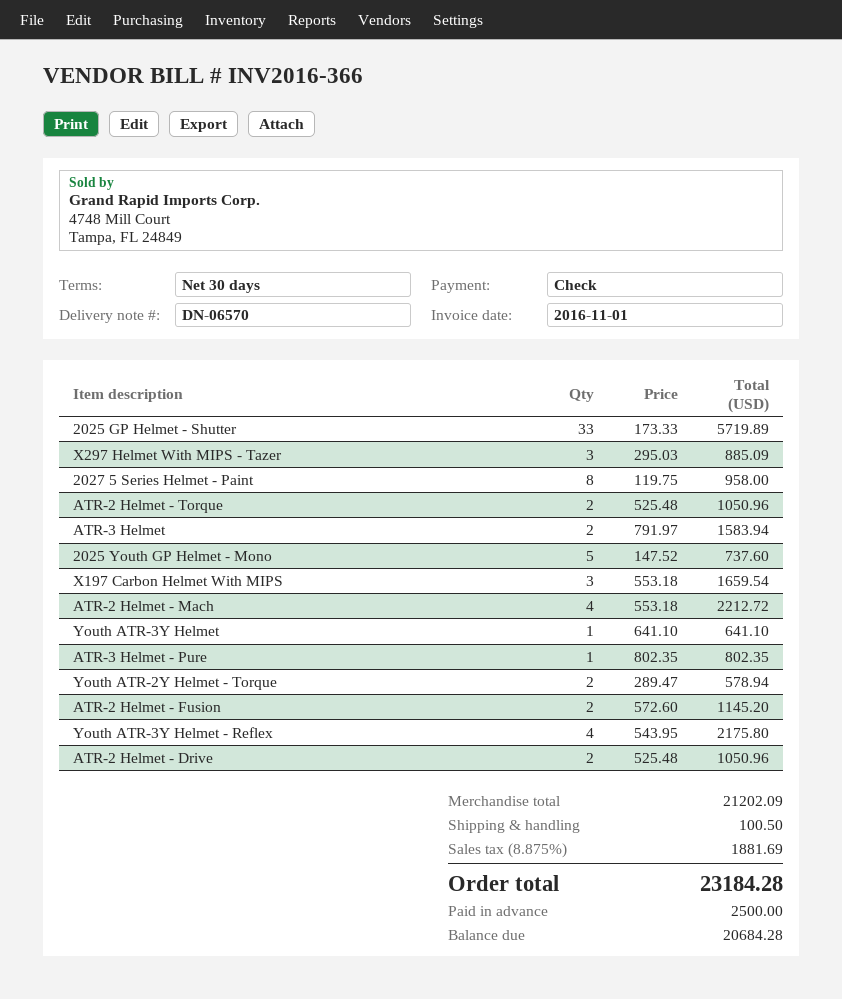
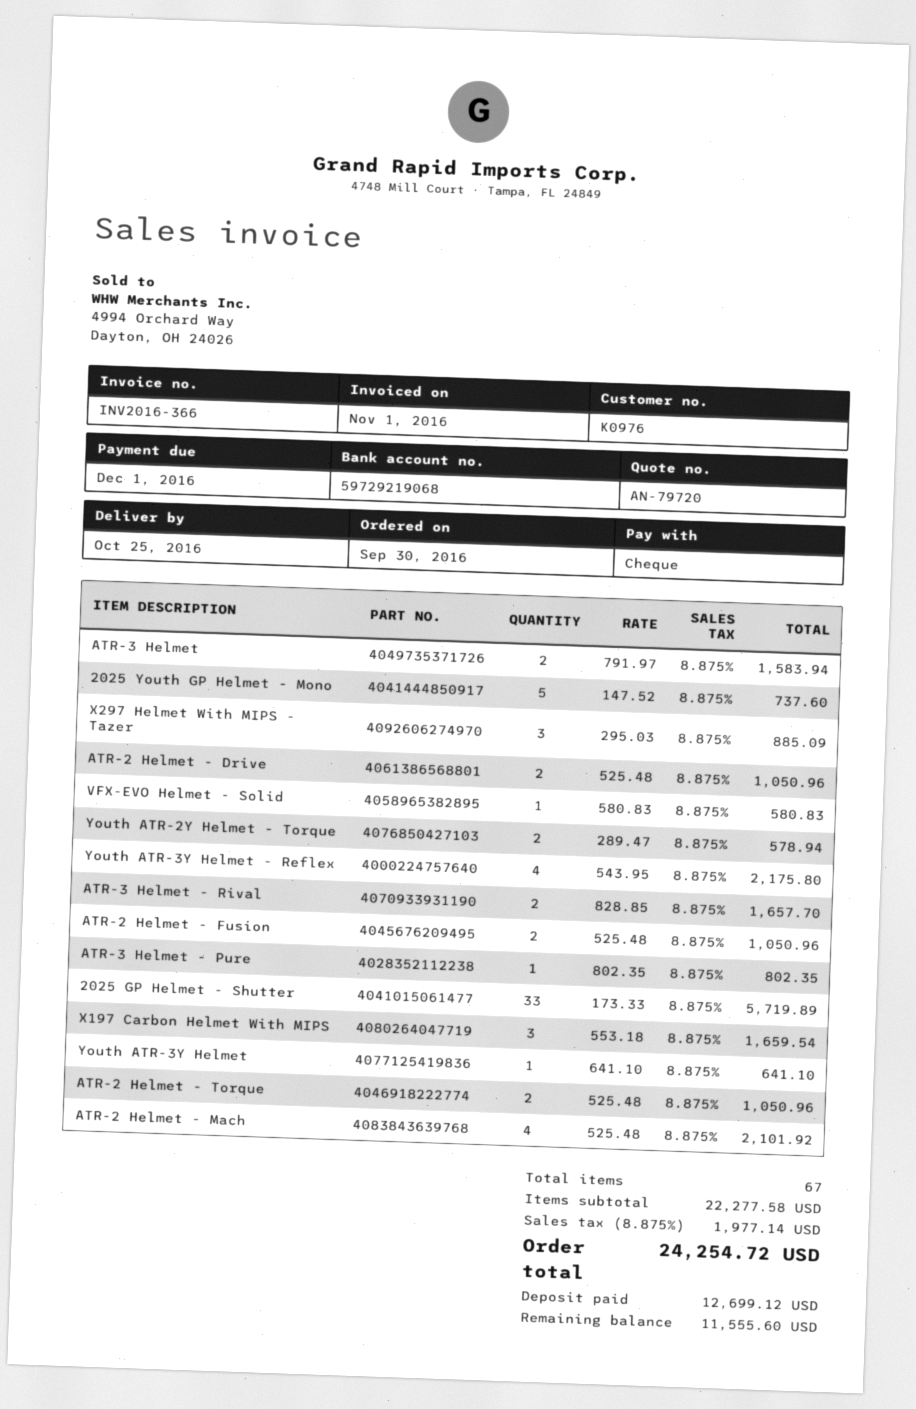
2027 5 Series Helmet - Paint: 8 x 119.75 = 958.00 -> none
ATR-2 Helmet - Mach: 4 x 553.18 = 2212.72 -> 4 x 525.48 = 2101.92
ATR-2 Helmet - Fusion: 2 x 572.60 = 1145.20 -> 2 x 525.48 = 1050.96
VFX-EVO Helmet - Solid: none -> 1 x 580.83 = 580.83
ATR-3 Helmet - Rival: none -> 2 x 828.85 = 1657.70
subtotal: 21202.09 -> 22277.58
shipping: 100.50 -> none
tax: 8.875% = 1881.69 -> 8.875% = 1977.14
total: 23184.28 -> 24254.72
deposit: 2500.00 -> 12699.12
balance: 20684.28 -> 11555.60

